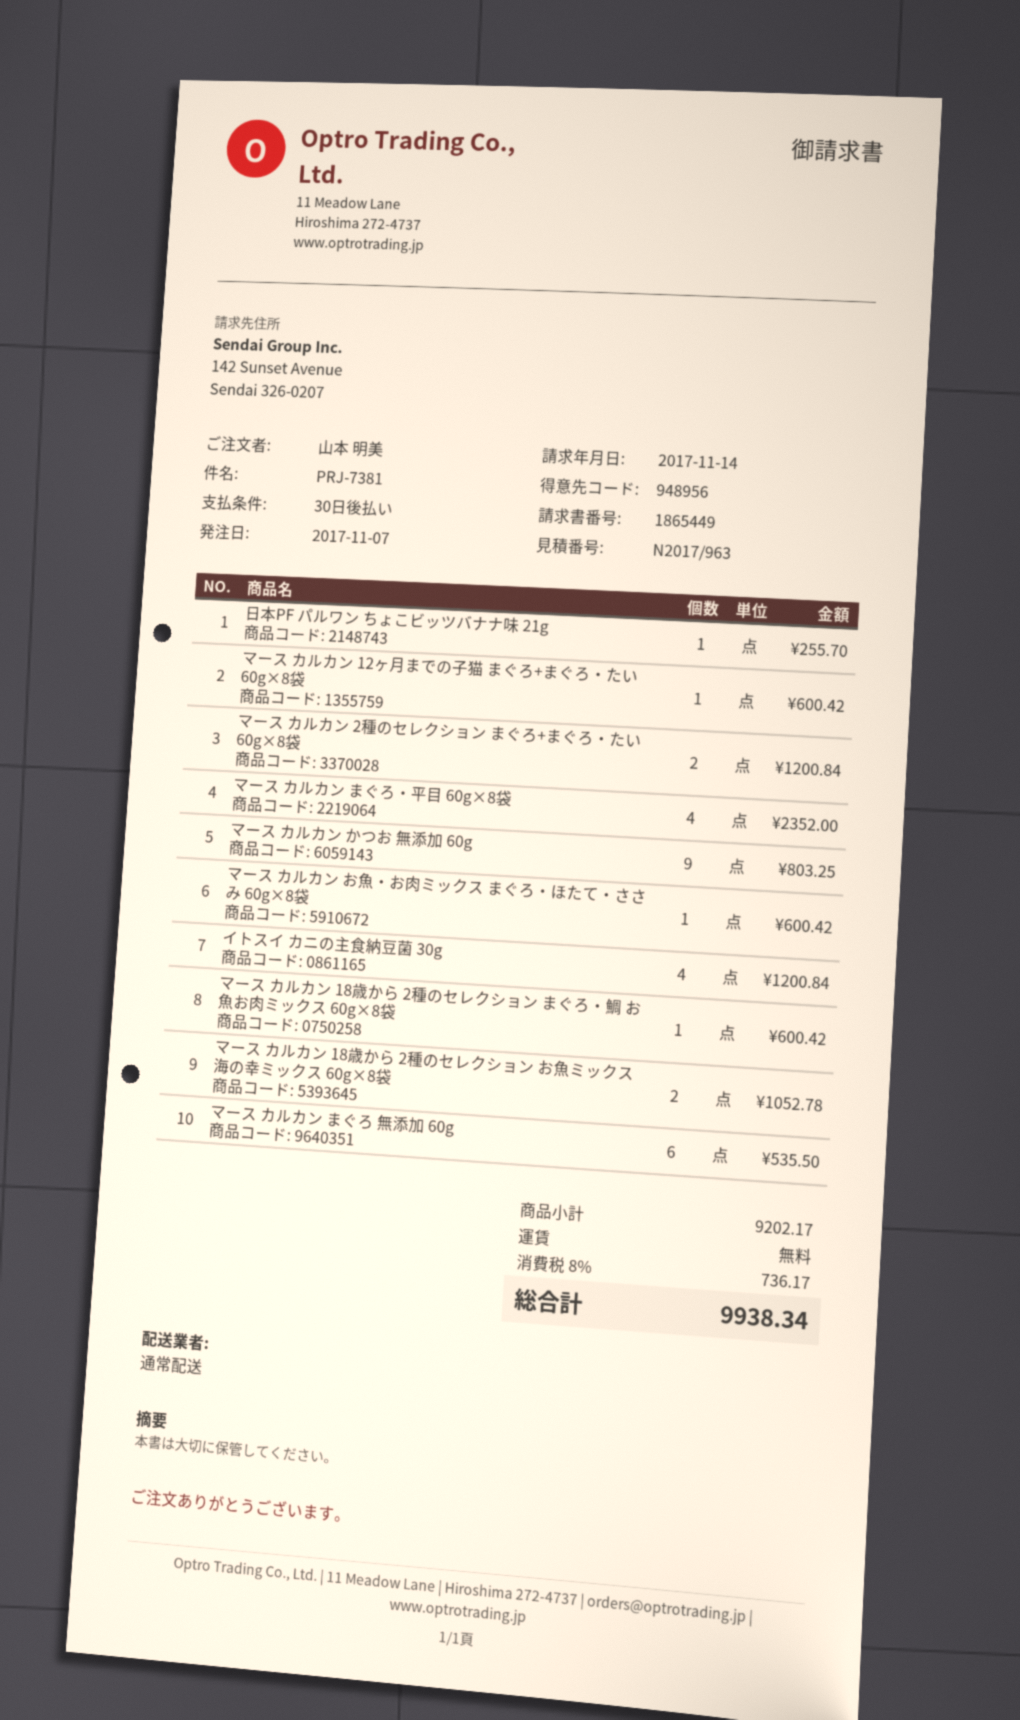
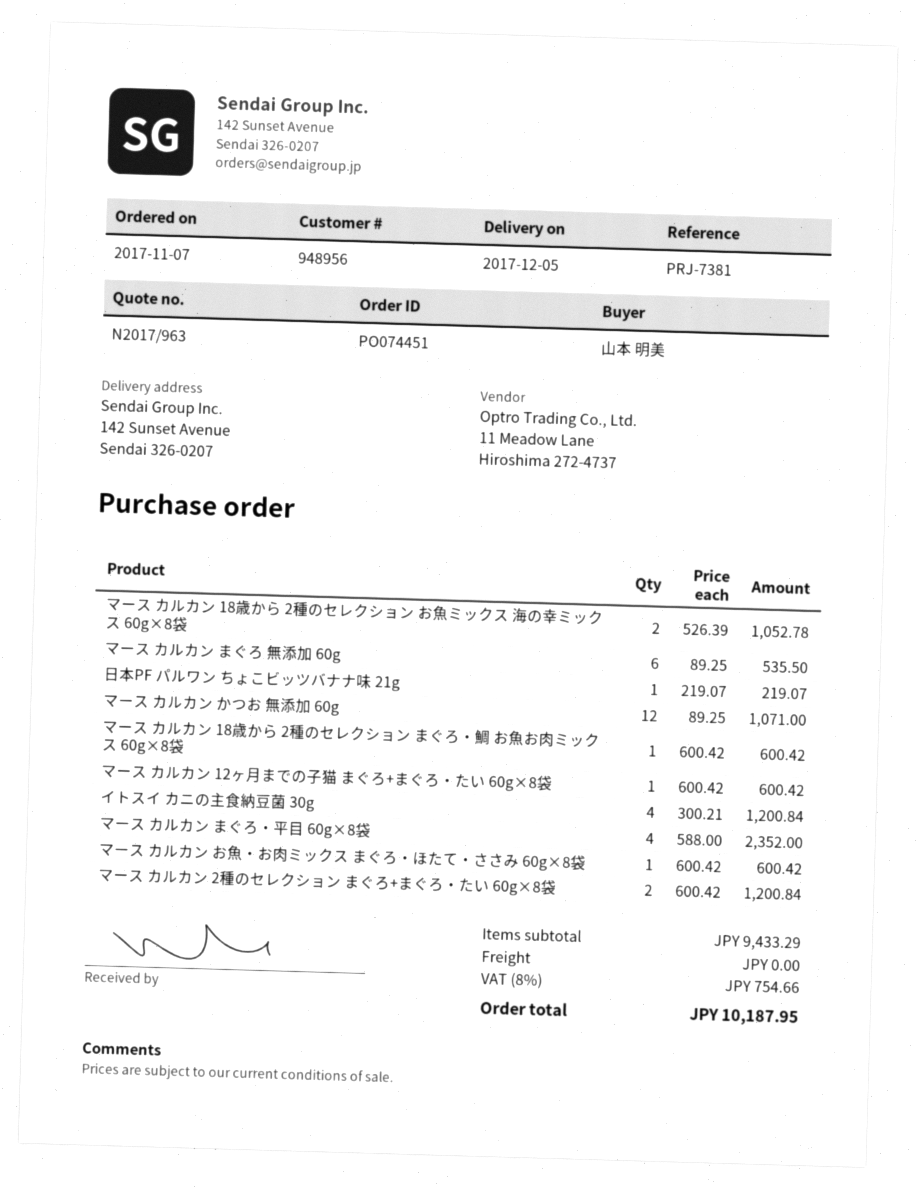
日本PF パルワン ちょこビッツバナナ味 21g: 1 for 255.70 -> 1 for 219.07
マース カルカン かつお 無添加 60g: 9 for 803.25 -> 12 for 1071.00
subtotal: 9202.17 -> 9433.29
tax: 8% = 736.17 -> 8% = 754.66
total: 9938.34 -> 10187.95

